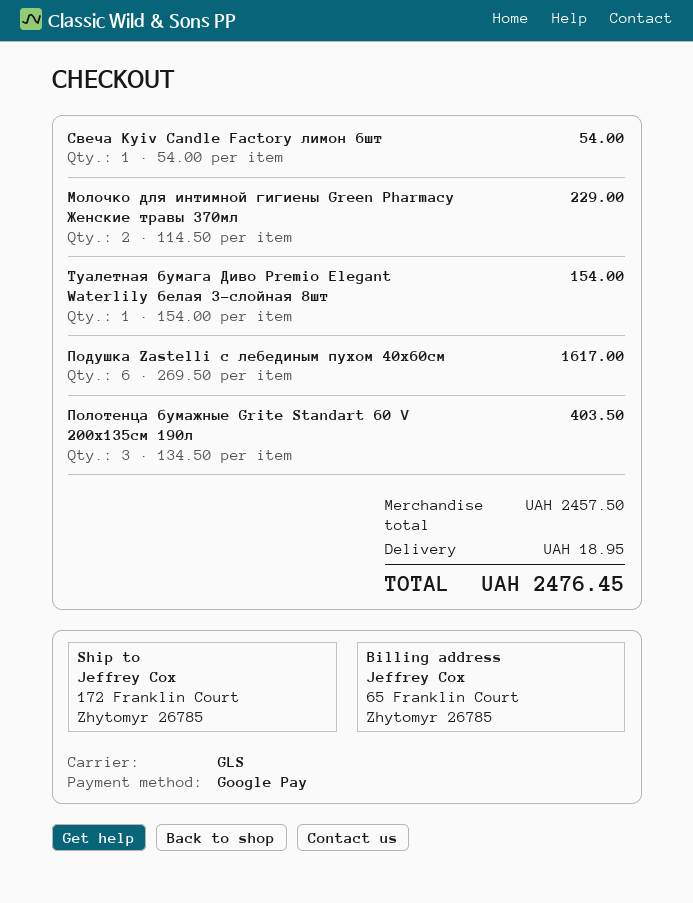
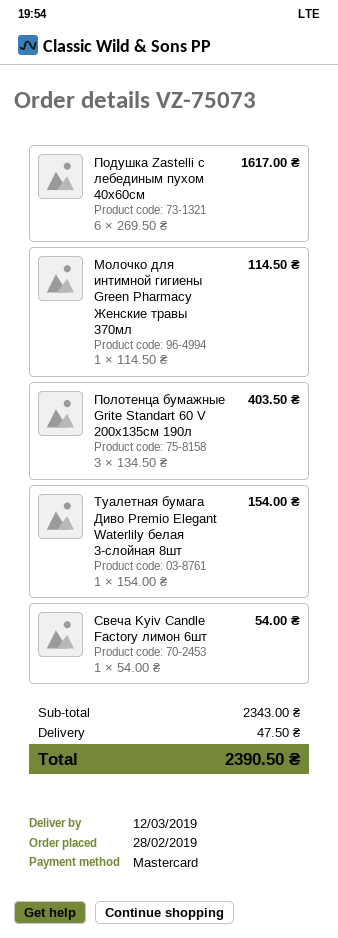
payment method: Google Pay -> Mastercard
Молочко для интимной гигиены Green Pharmacy Женские травы 370мл: 2 x 114.50 = 229.00 -> 1 x 114.50 = 114.50
subtotal: 2457.50 -> 2343.00
shipping: 18.95 -> 47.50
total: 2476.45 -> 2390.50

